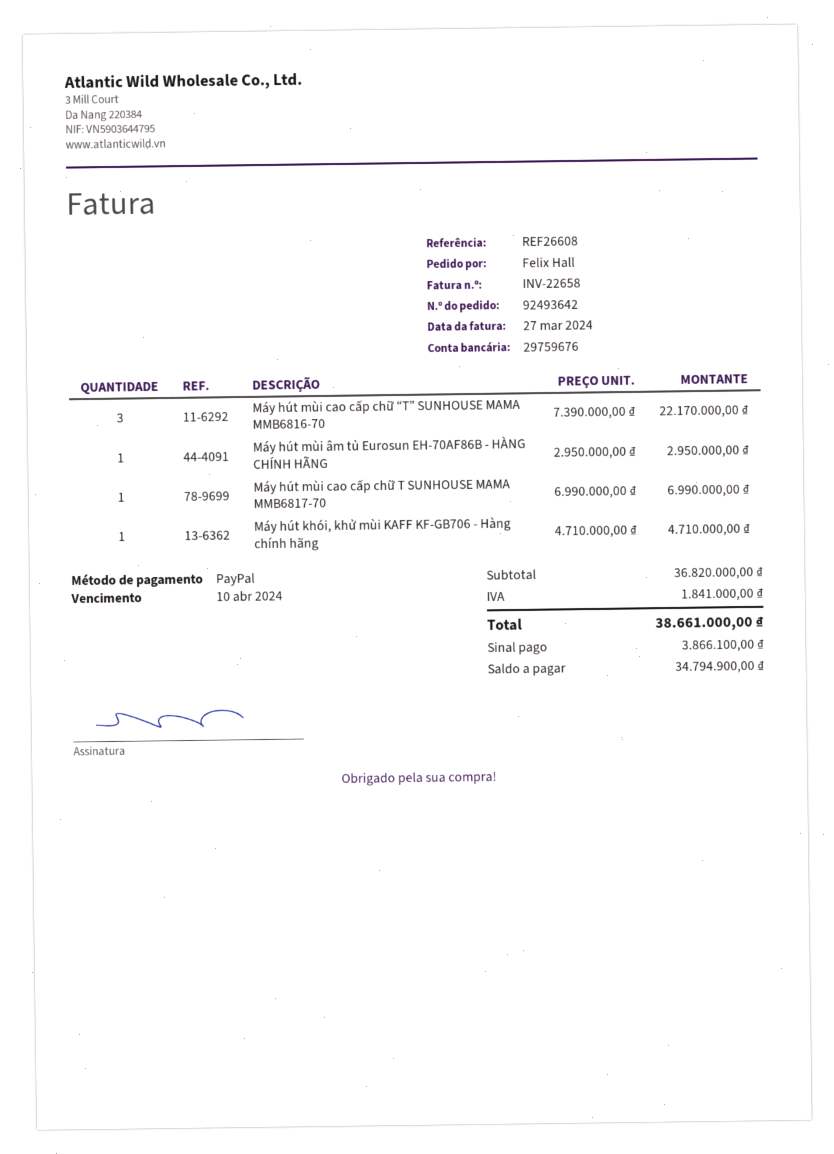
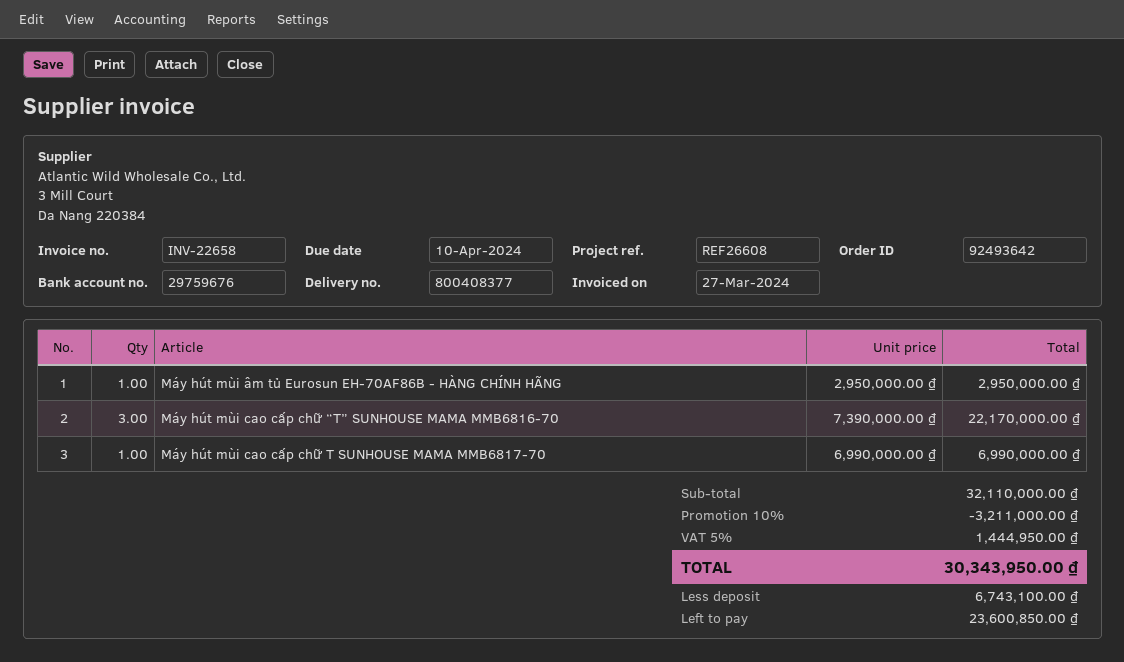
Máy hút khói, khử mùi KAFF KF-GB706 - Hàng chính hãng: 1 x 4710000.00 = 4710000.00 -> none
subtotal: 36820000.00 -> 32110000.00
discount: none -> 10% = 3211000.00
tax: 1841000.00 -> 1444950.00
total: 38661000.00 -> 30343950.00
deposit: 3866100.00 -> 6743100.00
balance: 34794900.00 -> 23600850.00

